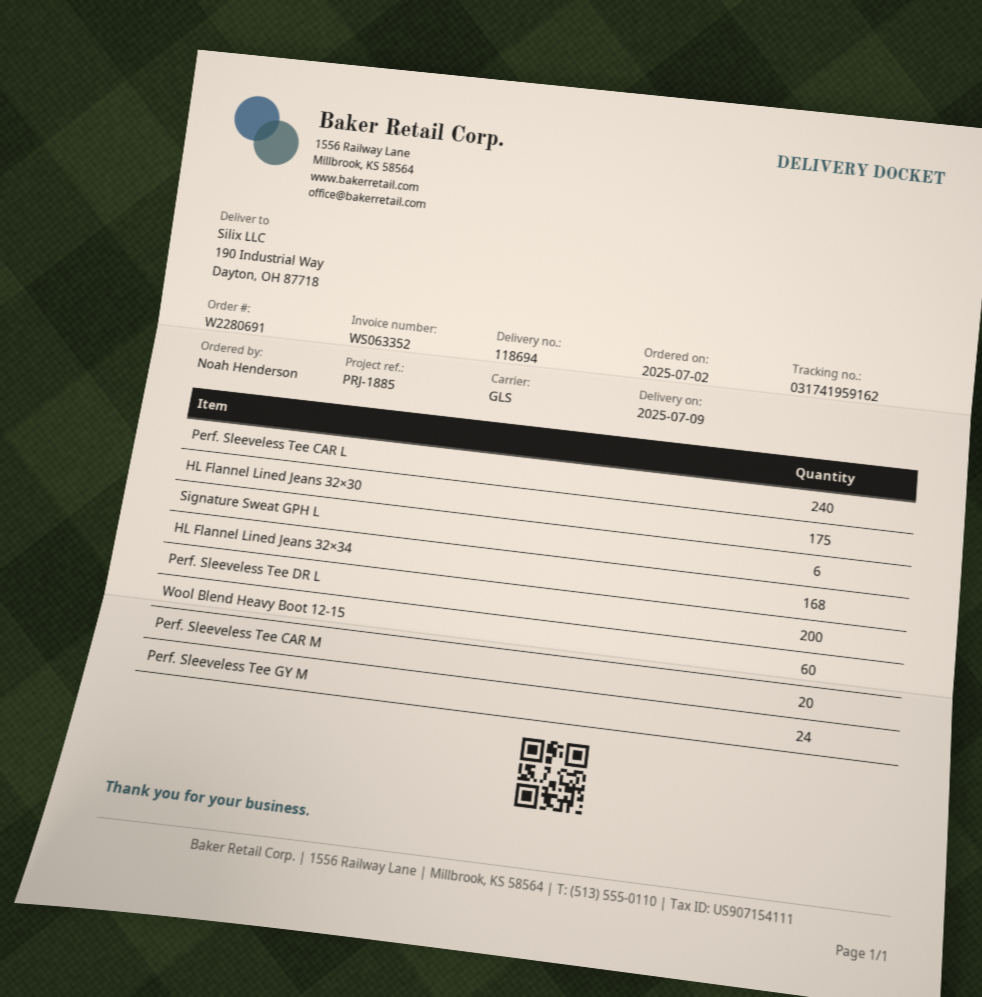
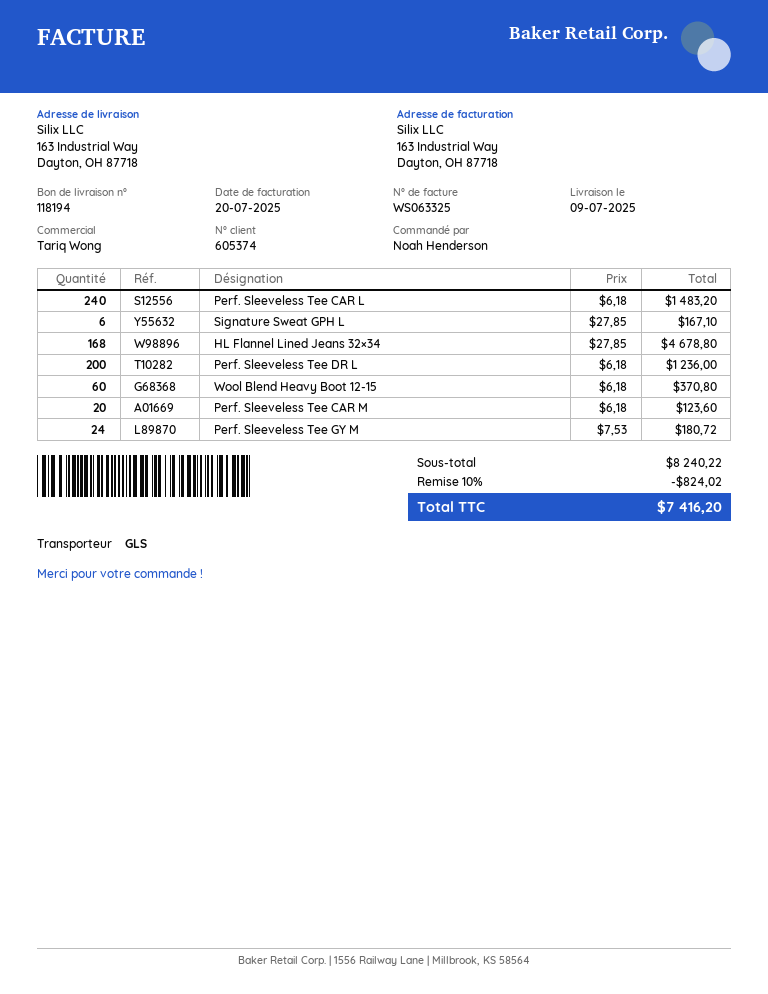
delivery note number: 118694 -> 118194
invoice number: WS063352 -> WS063325
ship to: 190 Industrial Way, Dayton, OH 87718 -> 163 Industrial Way, Dayton, OH 87718
HL Flannel Lined Jeans 32×30: 175 -> none

